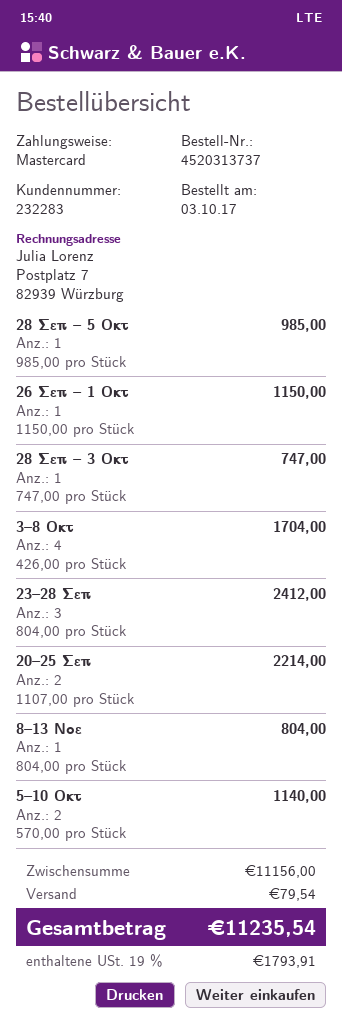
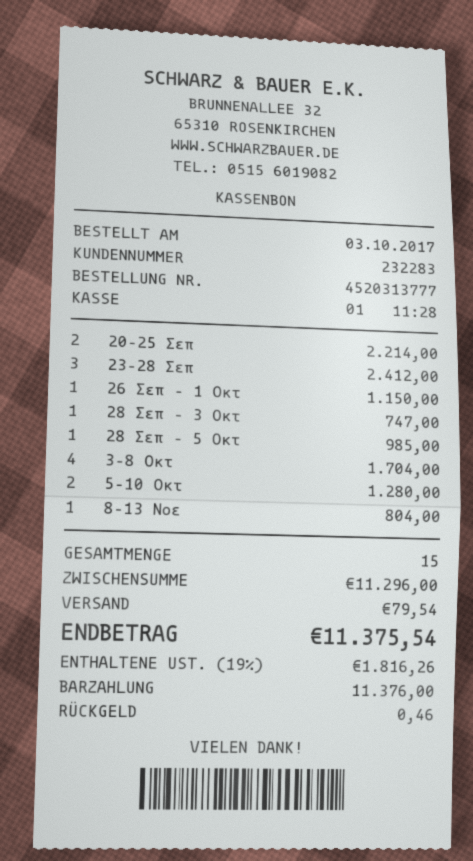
order number: 4520313737 -> 4520313777
payment method: Mastercard -> cash
5–10 Οκτ: 2 for 1140.00 -> 2 for 1280.00
subtotal: 11156.00 -> 11296.00
tax: 19% = 1793.91 -> 19% = 1816.26
total: 11235.54 -> 11375.54

